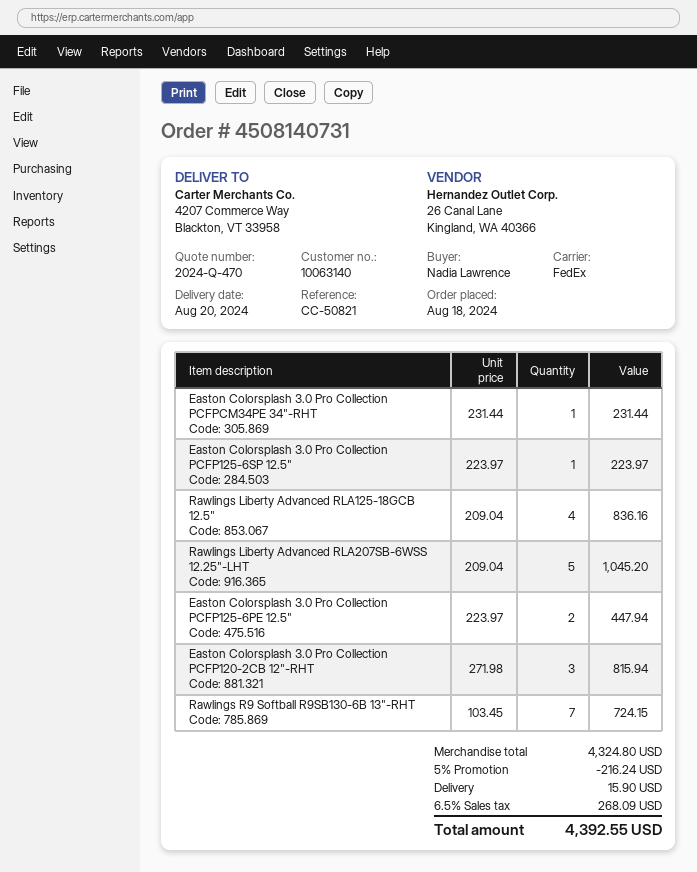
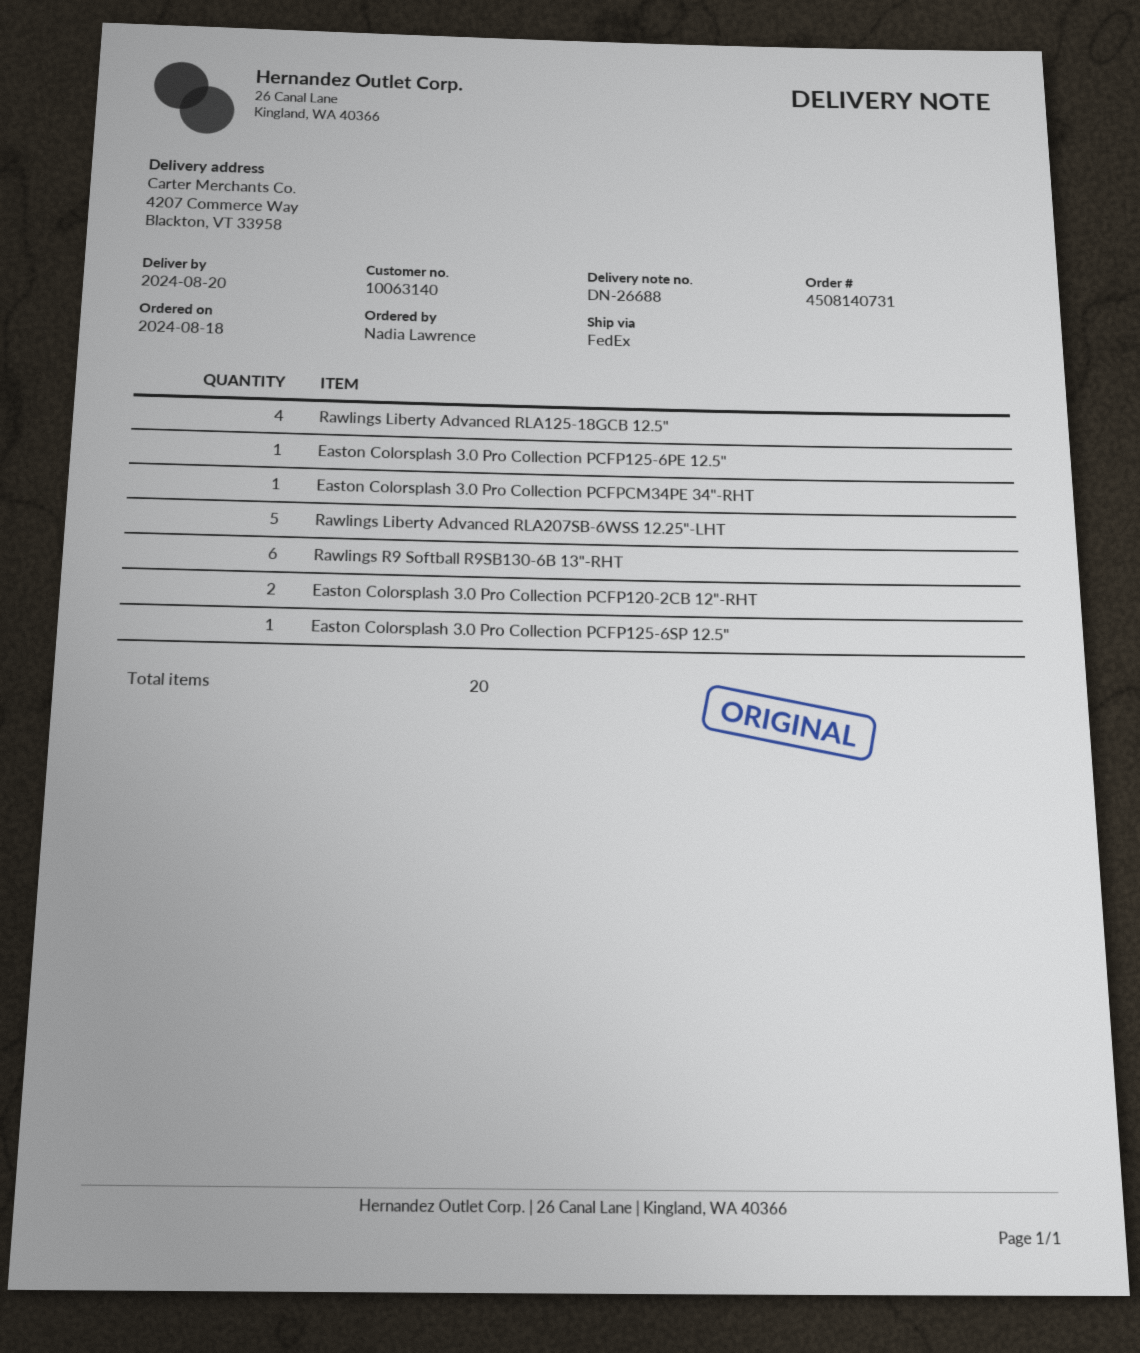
Easton Colorsplash 3.0 Pro Collection PCFP125-6PE 12.5": 2 -> 1
Easton Colorsplash 3.0 Pro Collection PCFP120-2CB 12"-RHT: 3 -> 2
Rawlings R9 Softball R9SB130-6B 13"-RHT: 7 -> 6

